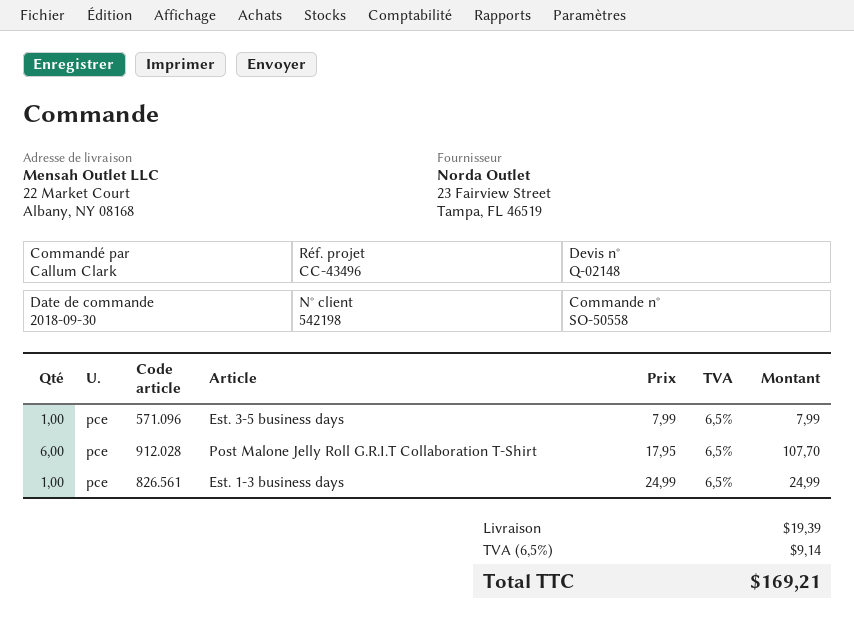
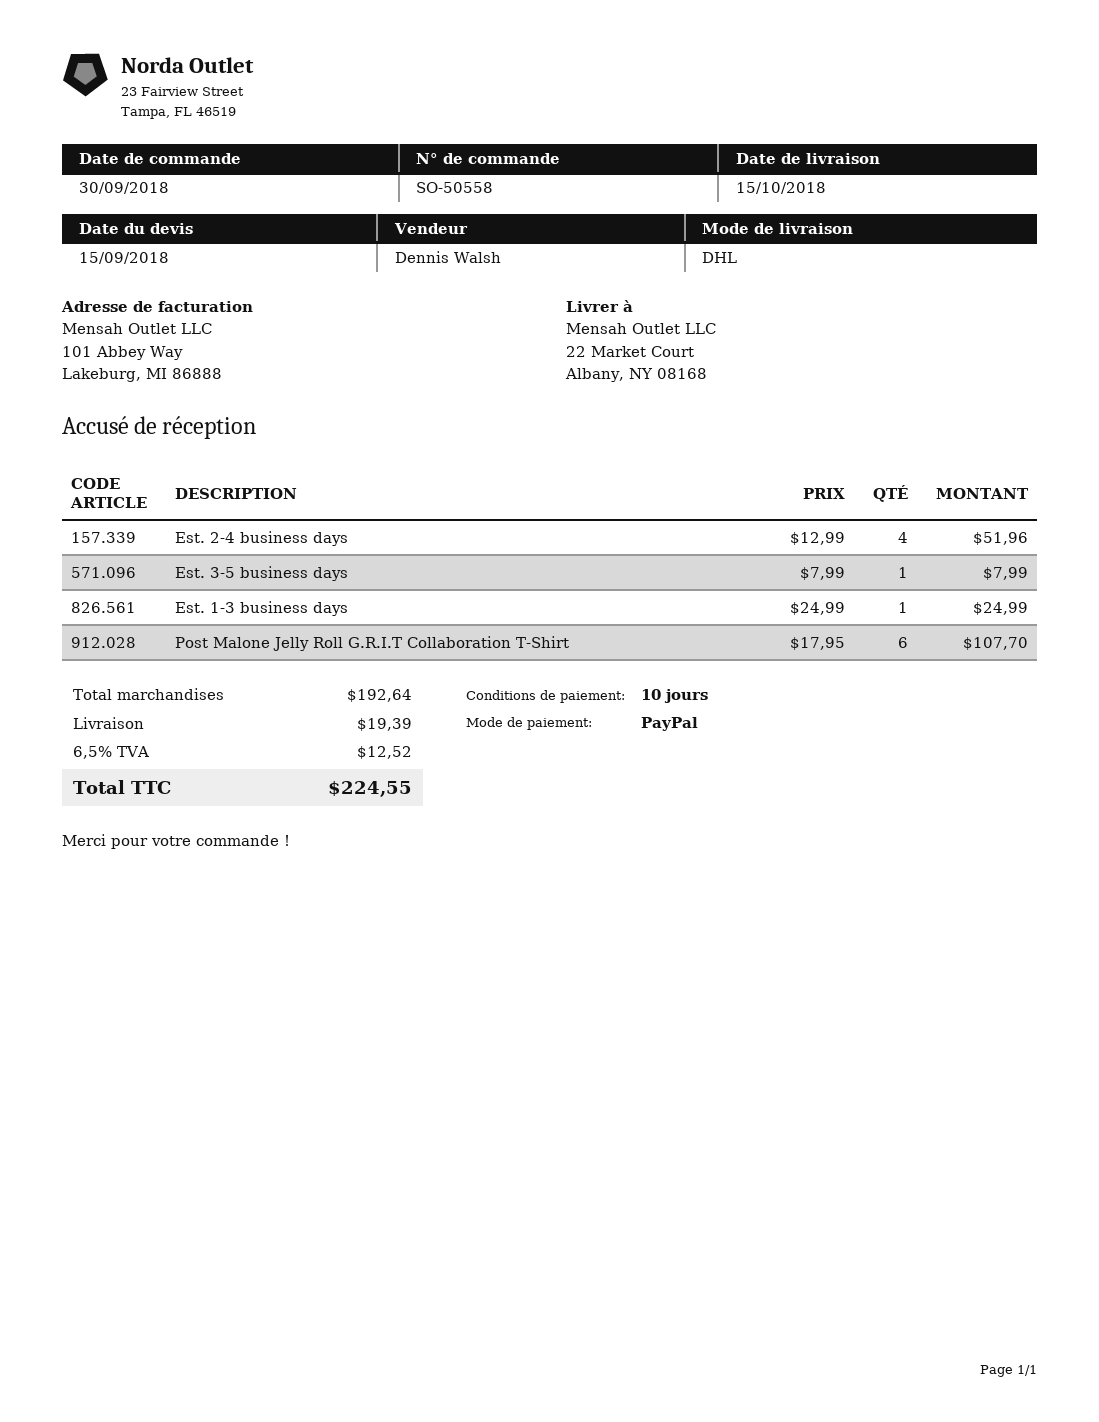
Est. 2-4 business days: none -> 4 x 12.99 = 51.96
tax: 6.5% = 9.14 -> 6.5% = 12.52
total: 169.21 -> 224.55

